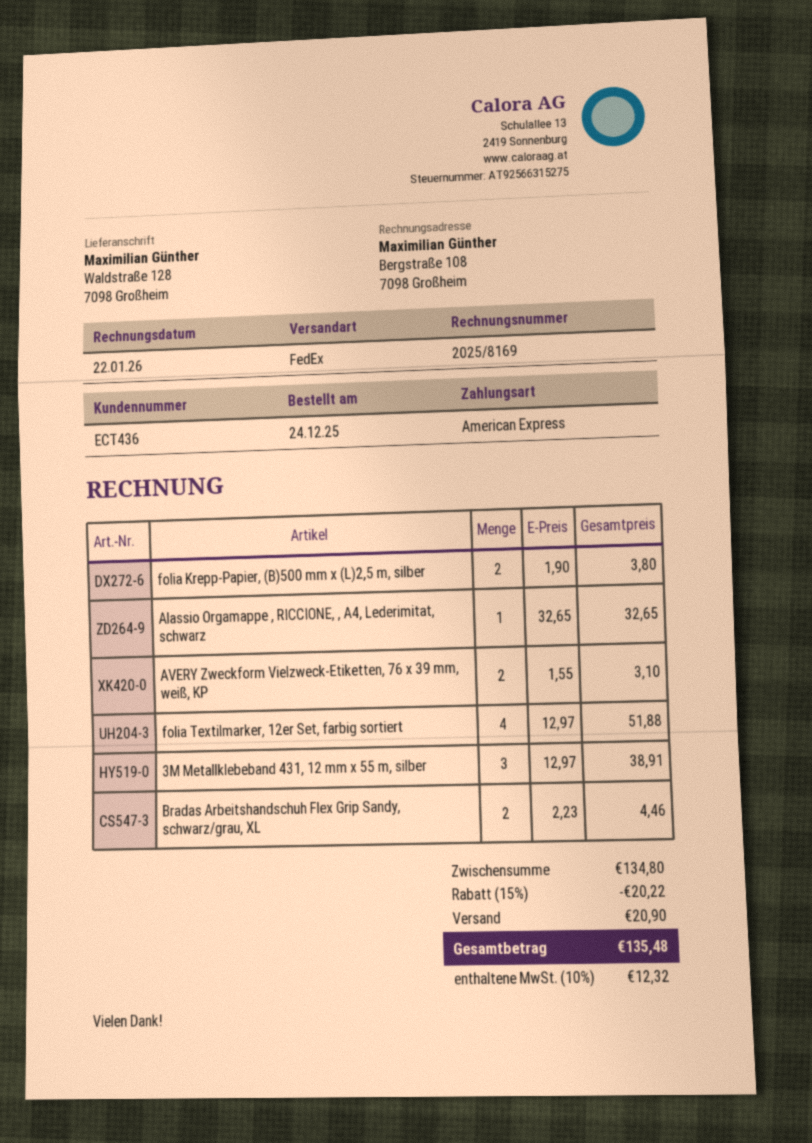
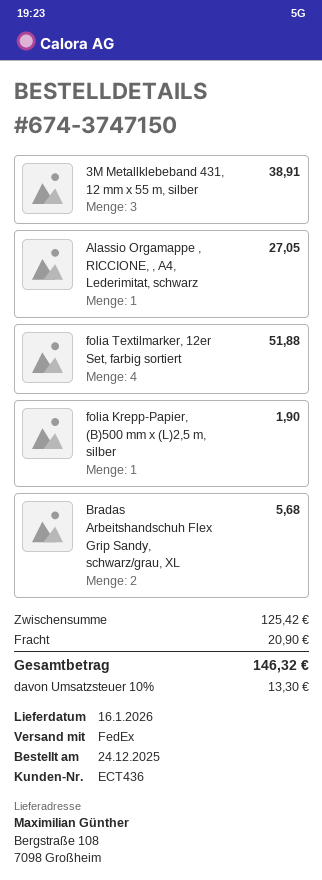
ship to: Waldstraße 128, 7098 Großheim -> Bergstraße 108, 7098 Großheim
folia Krepp-Papier, (B)500 mm x (L)2,5 m, silber: 2 for 3.80 -> 1 for 1.90
Alassio Orgamappe , RICCIONE, , A4, Lederimitat, schwarz: 1 for 32.65 -> 1 for 27.05
AVERY Zweckform Vielzweck-Etiketten, 76 x 39 mm, weiß, KP: 2 for 3.10 -> none
Bradas Arbeitshandschuh Flex Grip Sandy, schwarz/grau, XL: 2 for 4.46 -> 2 for 5.68
subtotal: 134.80 -> 125.42
discount: 15% = 20.22 -> none
tax: 10% = 12.32 -> 10% = 13.30
total: 135.48 -> 146.32

